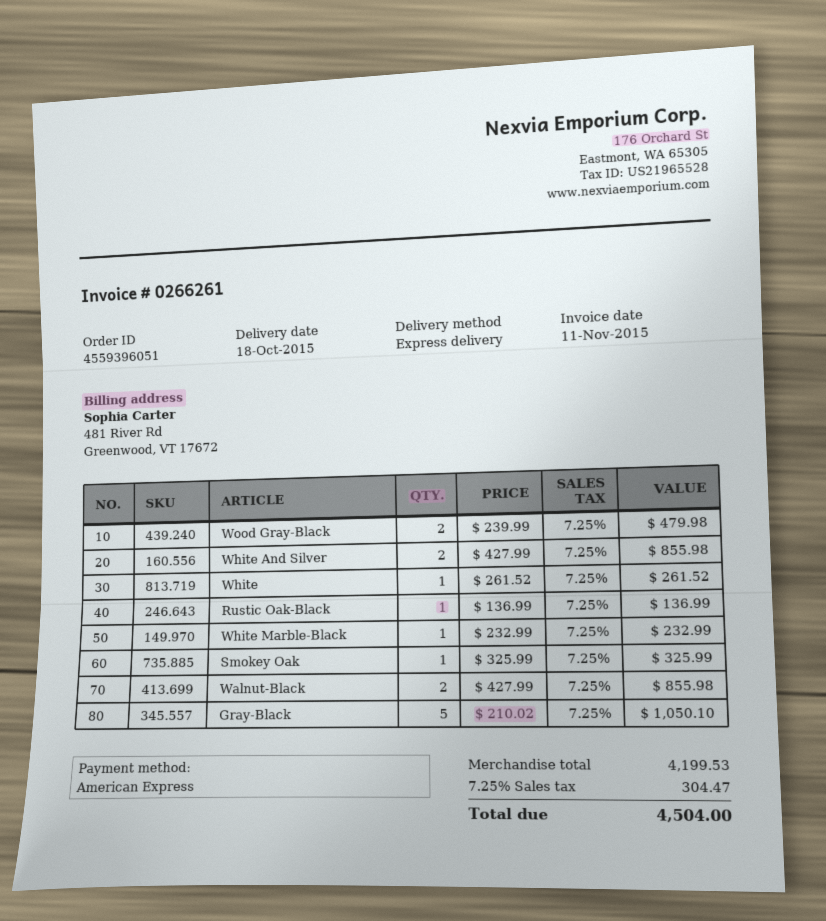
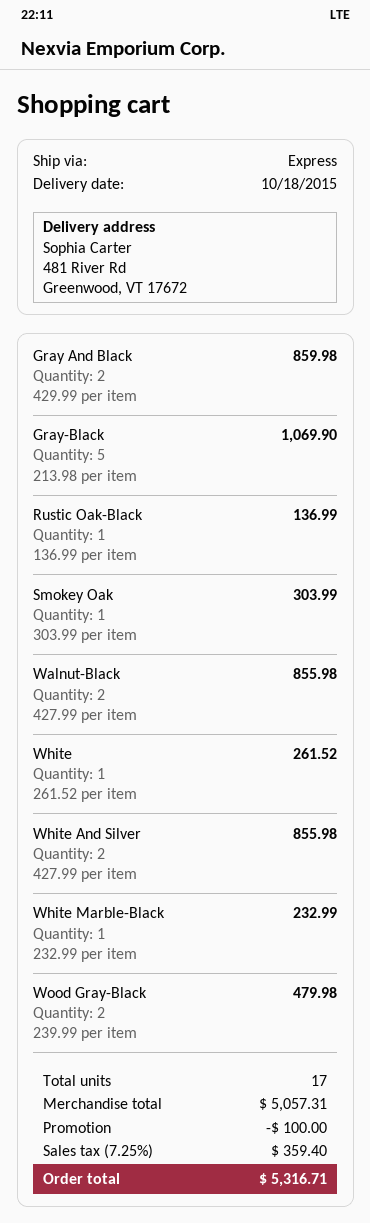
Smokey Oak: 1 x 325.99 = 325.99 -> 1 x 303.99 = 303.99
Gray-Black: 5 x 210.02 = 1050.10 -> 5 x 213.98 = 1069.90
Gray And Black: none -> 2 x 429.99 = 859.98
subtotal: 4199.53 -> 5057.31
discount: none -> 100.00
tax: 7.25% = 304.47 -> 7.25% = 359.40
total: 4504.00 -> 5316.71

